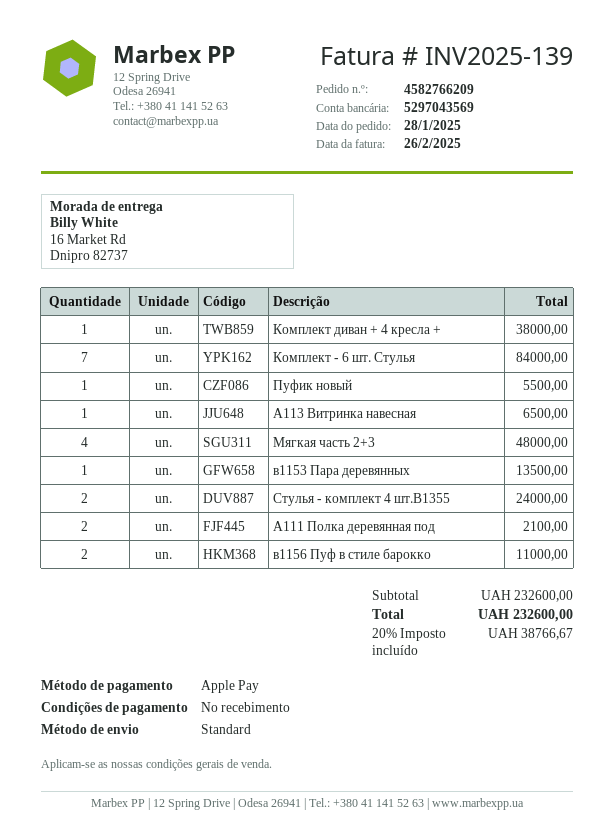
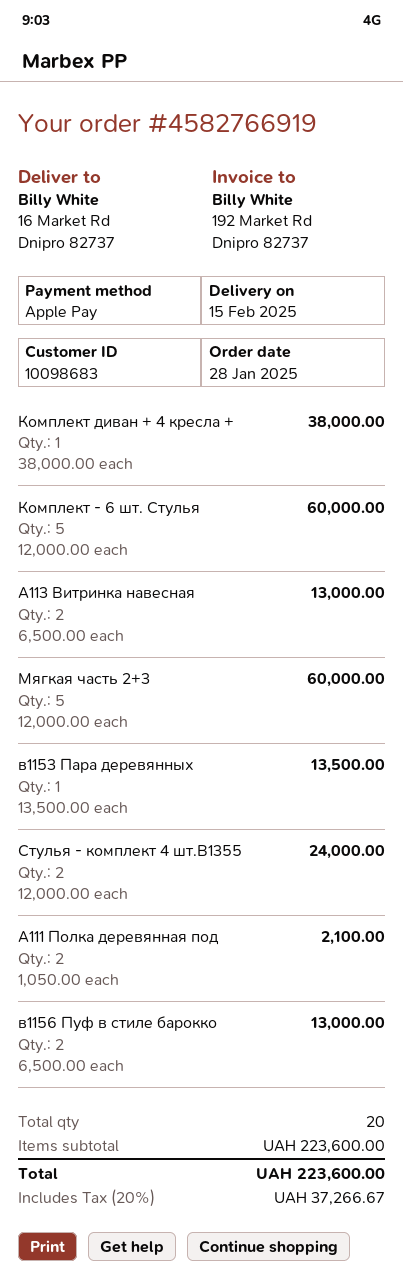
order number: 4582766209 -> 4582766919
Комплект - 6 шт. Стулья: 7 for 84000.00 -> 5 for 60000.00
Пуфик новый: 1 for 5500.00 -> none
А113 Витринка навесная: 1 for 6500.00 -> 2 for 13000.00
Мягкая часть 2+3: 4 for 48000.00 -> 5 for 60000.00
в1156 Пуф в стиле барокко: 2 for 11000.00 -> 2 for 13000.00
subtotal: 232600.00 -> 223600.00
tax: 20% = 38766.67 -> 20% = 37266.67
total: 232600.00 -> 223600.00

